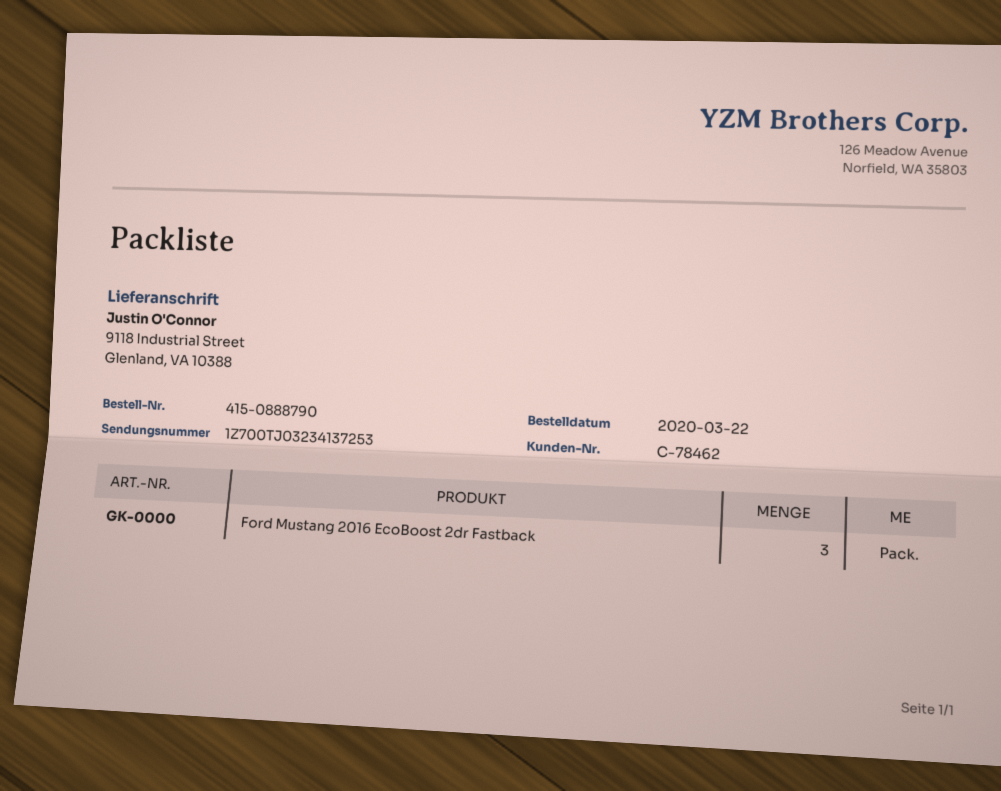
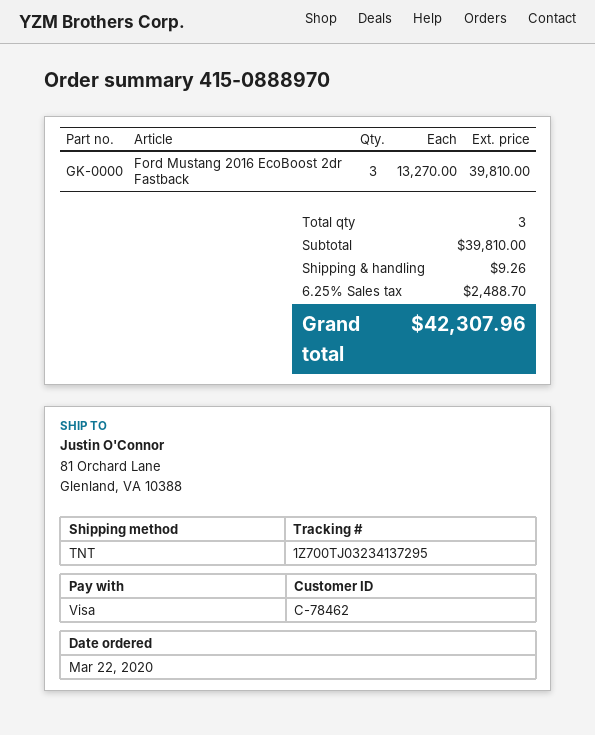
order number: 415-0888790 -> 415-0888970
tracking number: 1Z700TJ03234137253 -> 1Z700TJ03234137295
ship to: 9118 Industrial Street, Glenland, VA 10388 -> 81 Orchard Lane, Glenland, VA 10388

